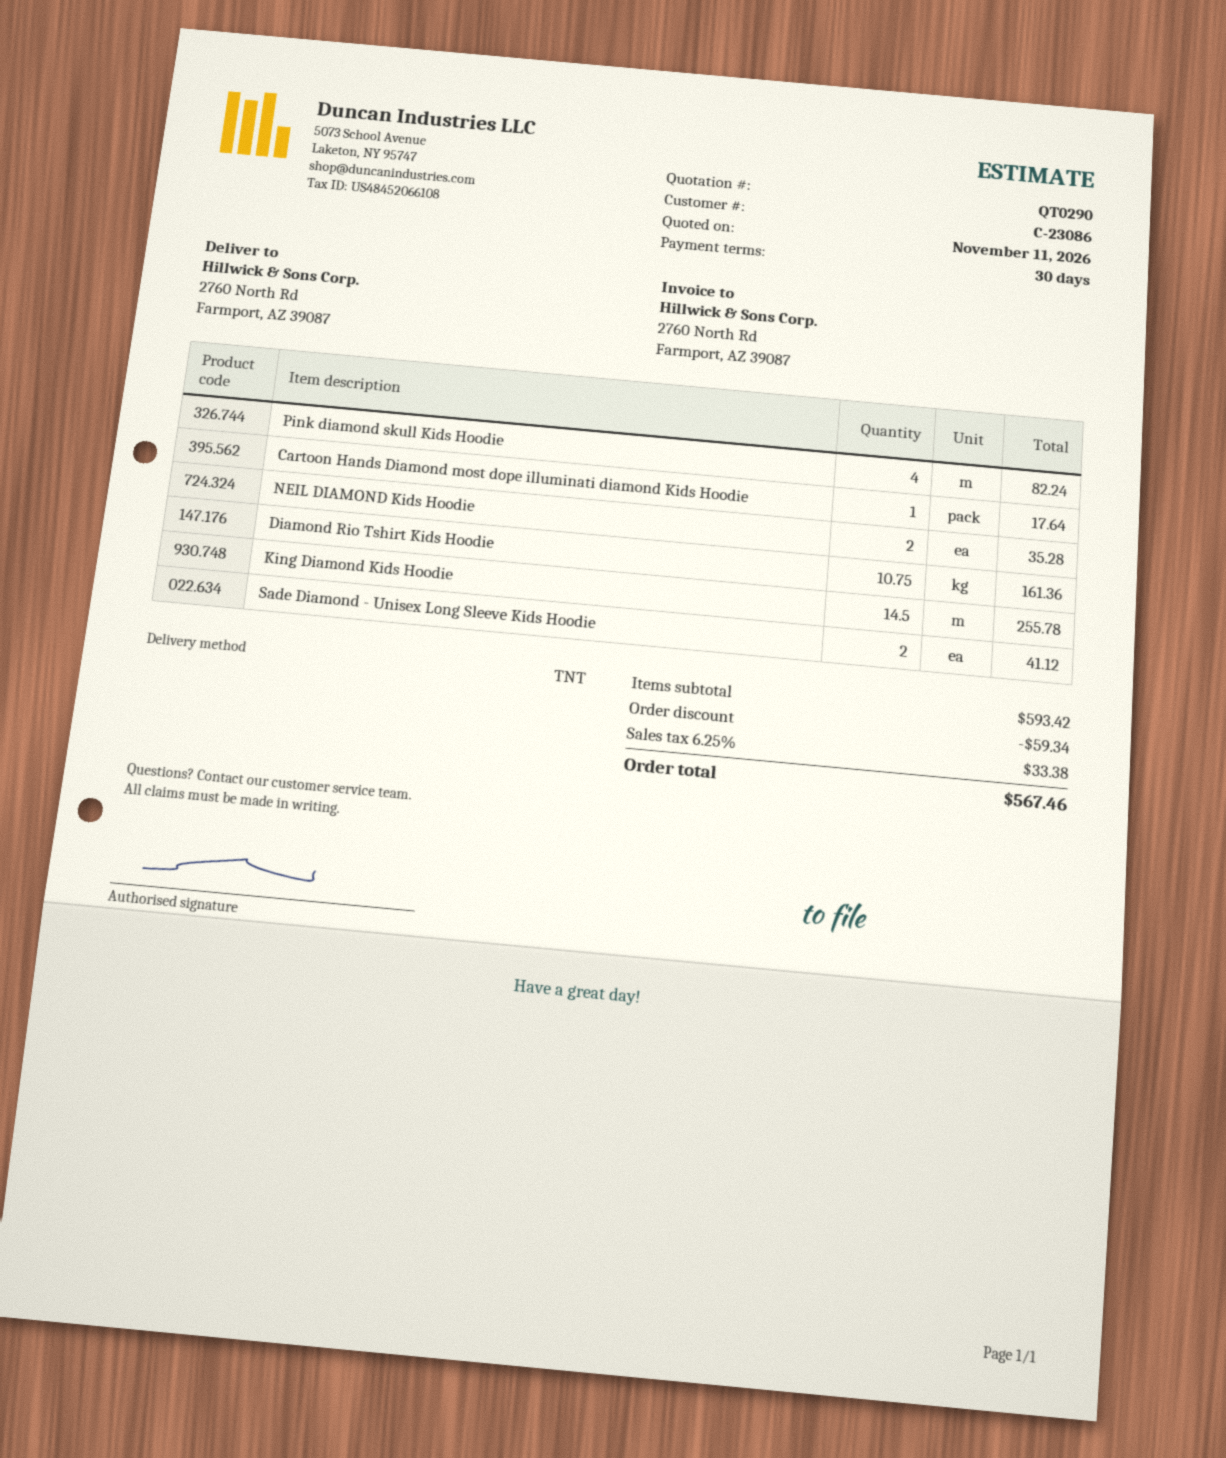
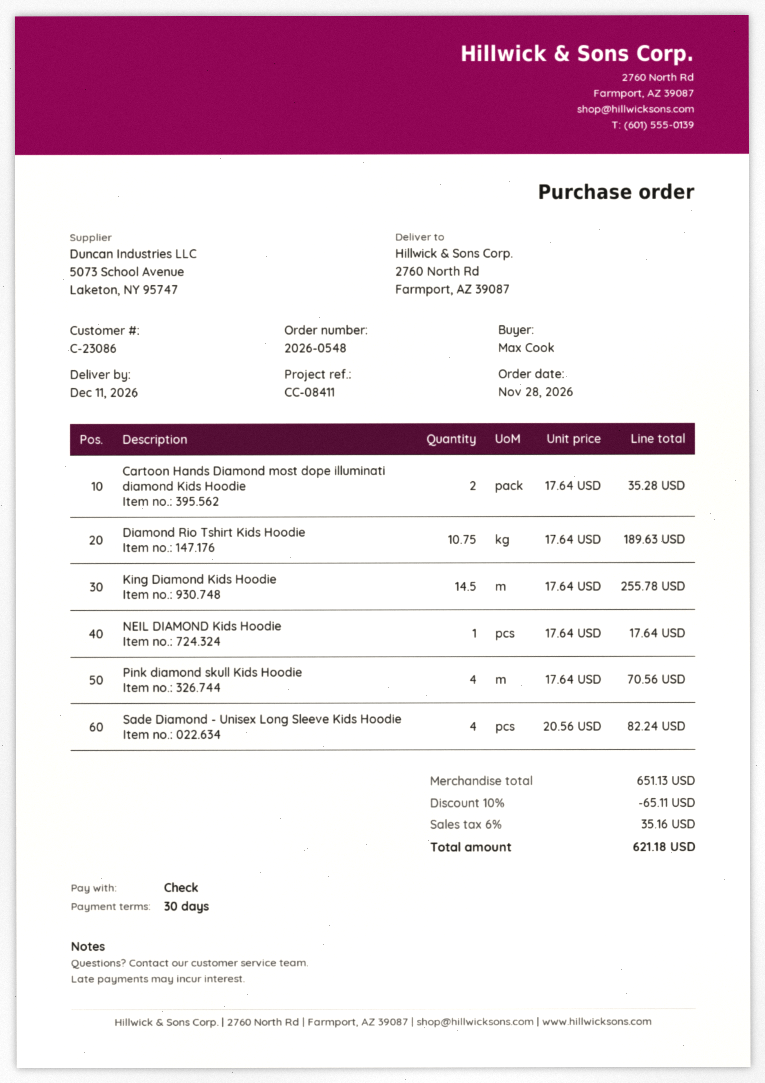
Pink diamond skull Kids Hoodie: 4 for 82.24 -> 4 for 70.56
Cartoon Hands Diamond most dope illuminati diamond Kids Hoodie: 1 for 17.64 -> 2 for 35.28
NEIL DIAMOND Kids Hoodie: 2 for 35.28 -> 1 for 17.64
Diamond Rio Tshirt Kids Hoodie: 10.75 for 161.36 -> 10.75 for 189.63
Sade Diamond - Unisex Long Sleeve Kids Hoodie: 2 for 41.12 -> 4 for 82.24
subtotal: 593.42 -> 651.13
discount: 59.34 -> 65.11
tax: 6.25% = 33.38 -> 6% = 35.16
total: 567.46 -> 621.18

